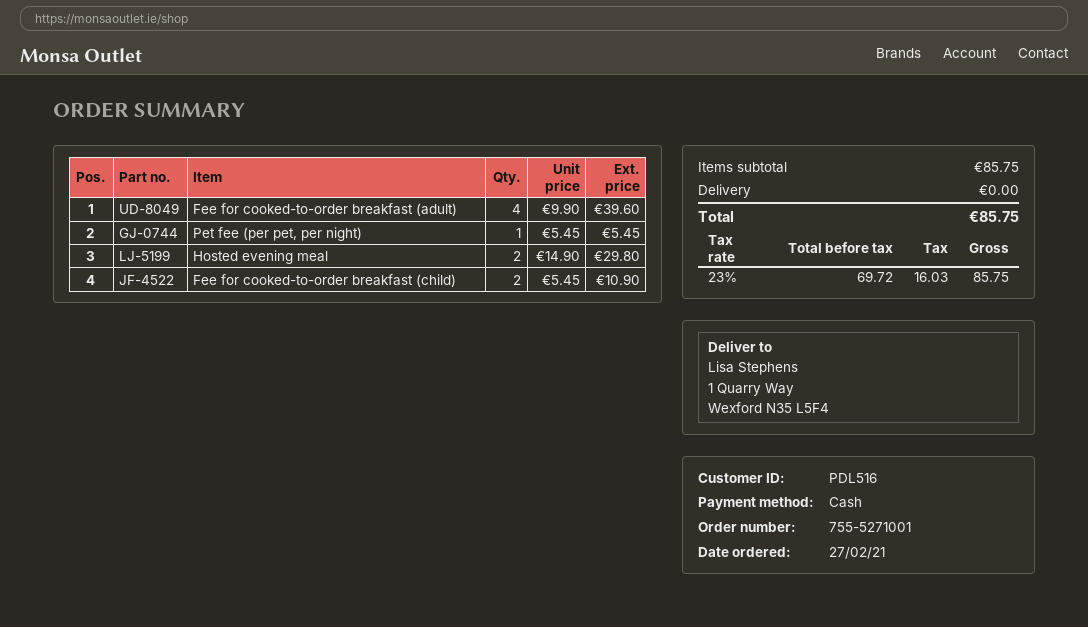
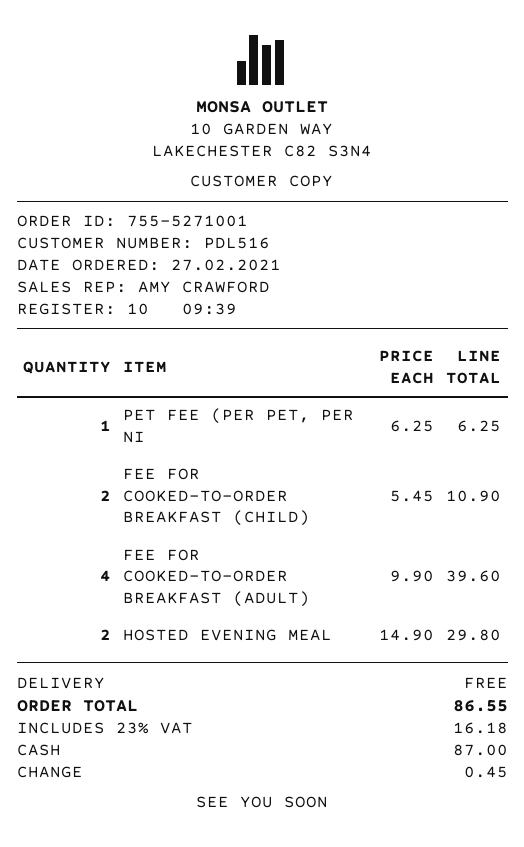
Pet fee (per pet, per night): 1 x 5.45 = 5.45 -> 1 x 6.25 = 6.25
tax: 23% = 16.03 -> 23% = 16.18
total: 85.75 -> 86.55

